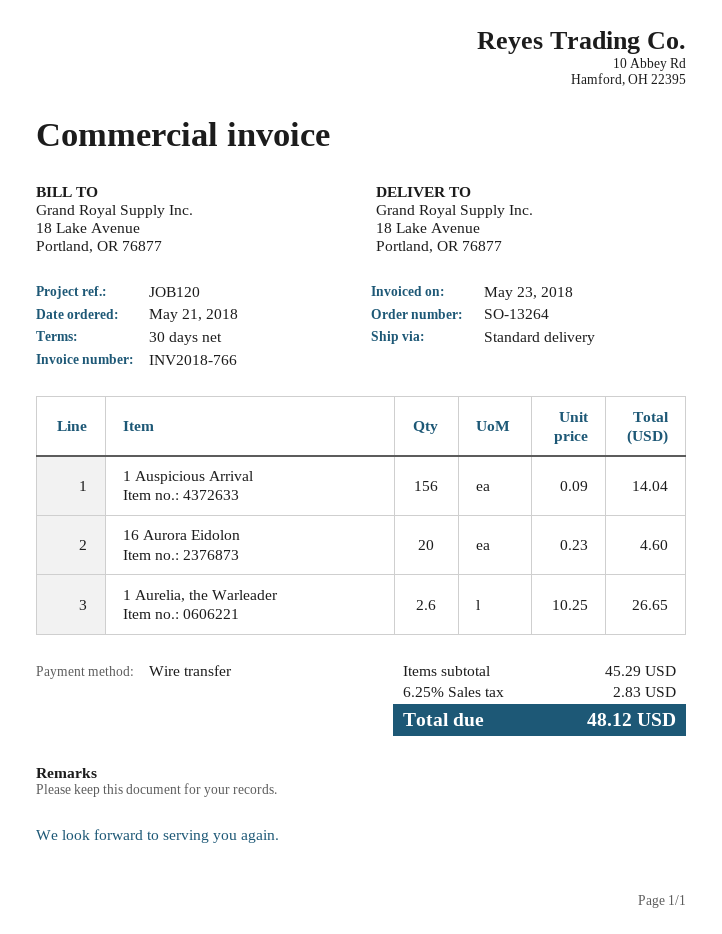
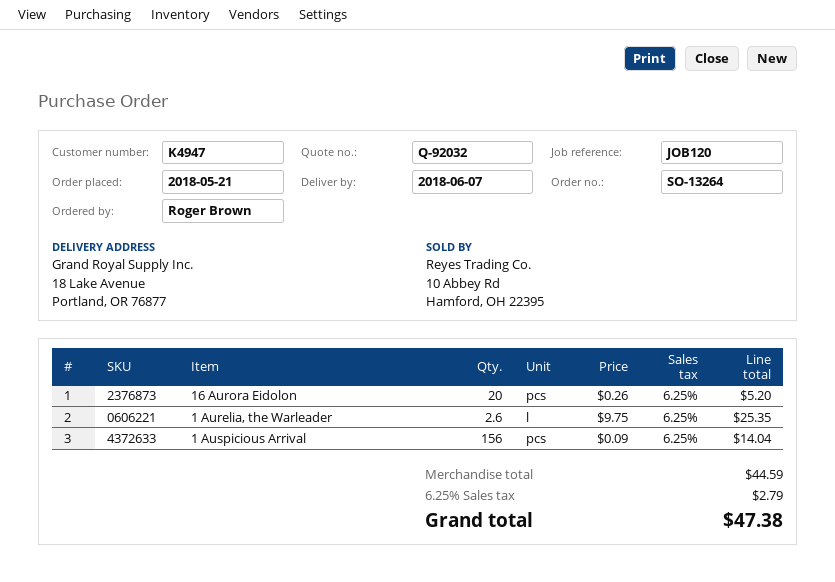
16 Aurora Eidolon: 20 x 0.23 = 4.60 -> 20 x 0.26 = 5.20
1 Aurelia, the Warleader: 2.6 x 10.25 = 26.65 -> 2.6 x 9.75 = 25.35
subtotal: 45.29 -> 44.59
tax: 6.25% = 2.83 -> 6.25% = 2.79
total: 48.12 -> 47.38

